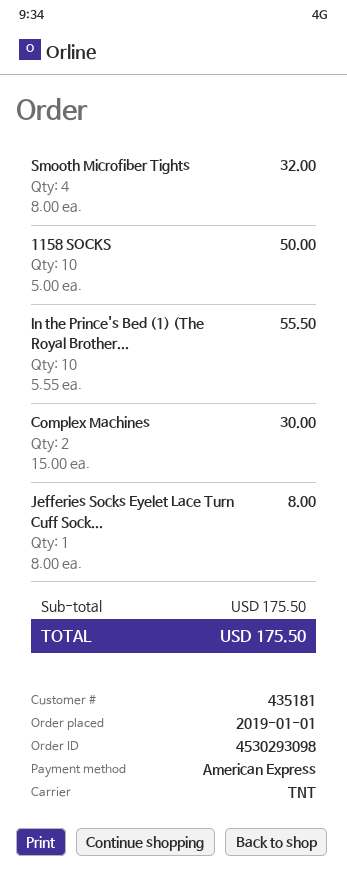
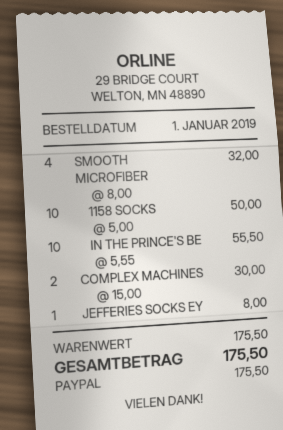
payment method: American Express -> PayPal

